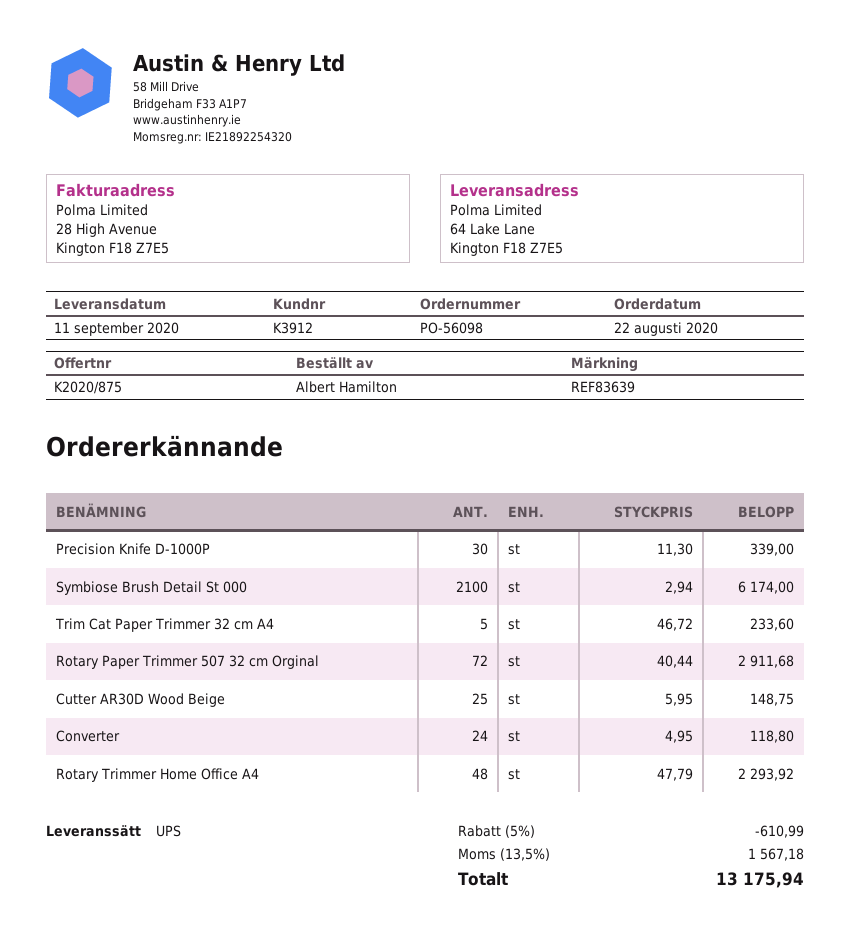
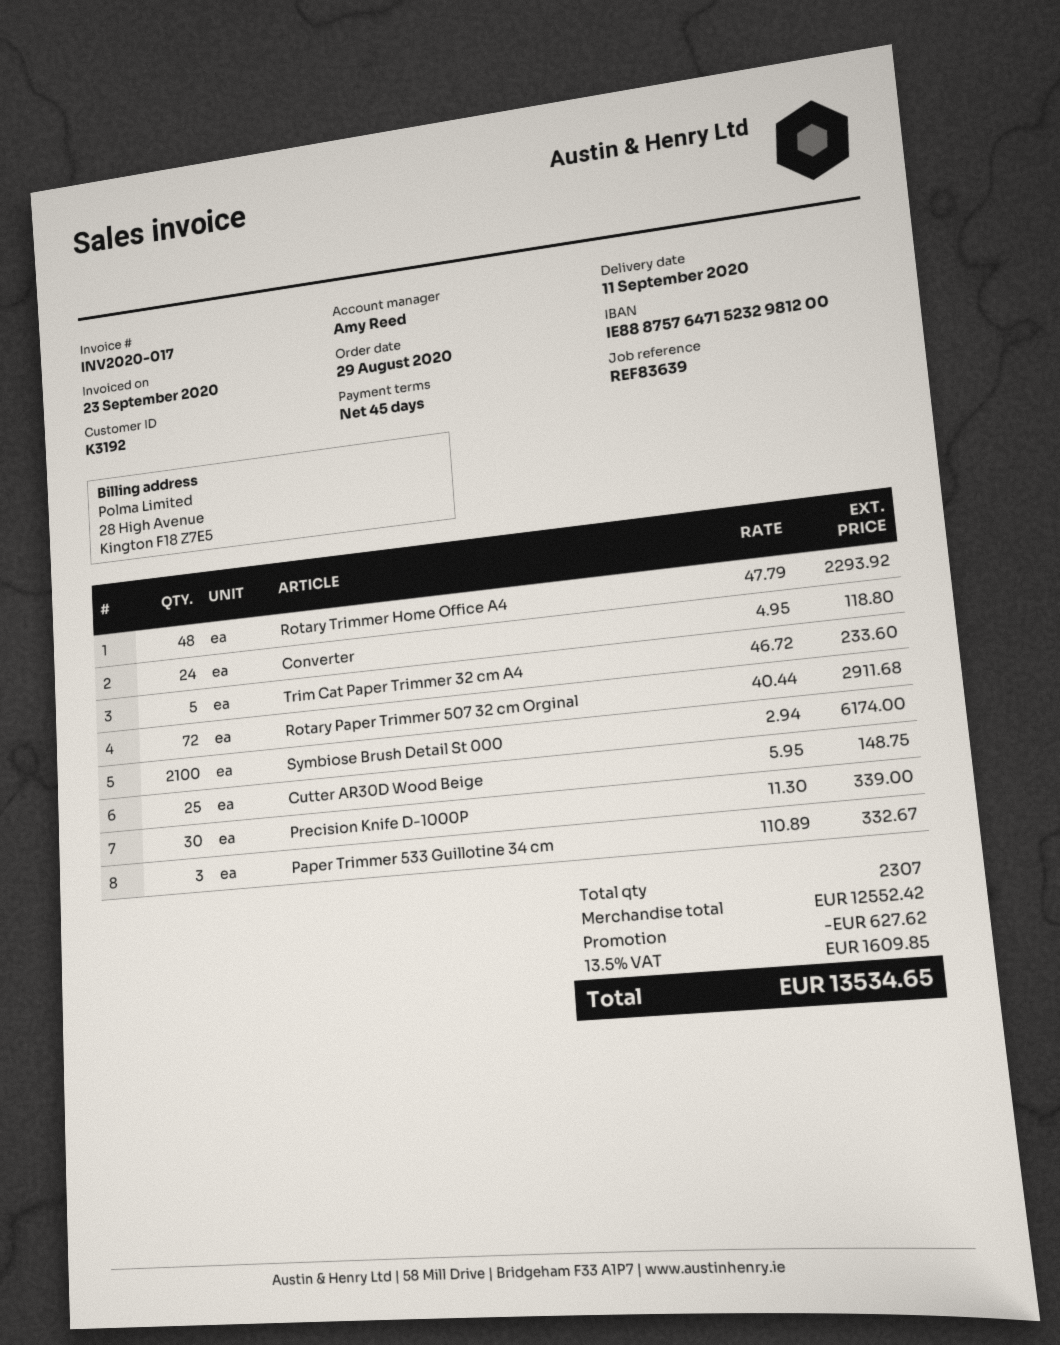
order date: 2020-08-22 -> 2020-08-29
customer number: K3912 -> K3192
Paper Trimmer 533 Guillotine 34 cm: none -> 3 x 110.89 = 332.67
discount: 610.99 -> 627.62
tax: 13.5% = 1567.18 -> 13.5% = 1609.85
total: 13175.94 -> 13534.65

